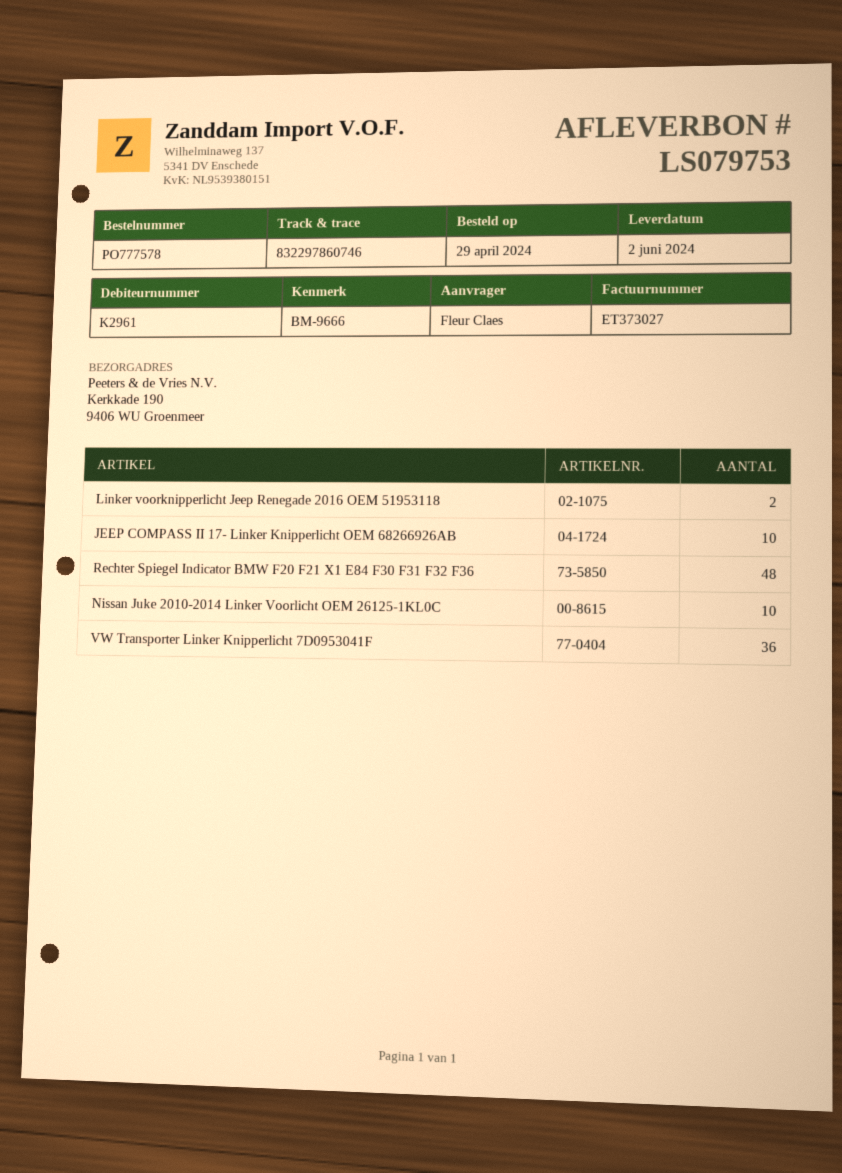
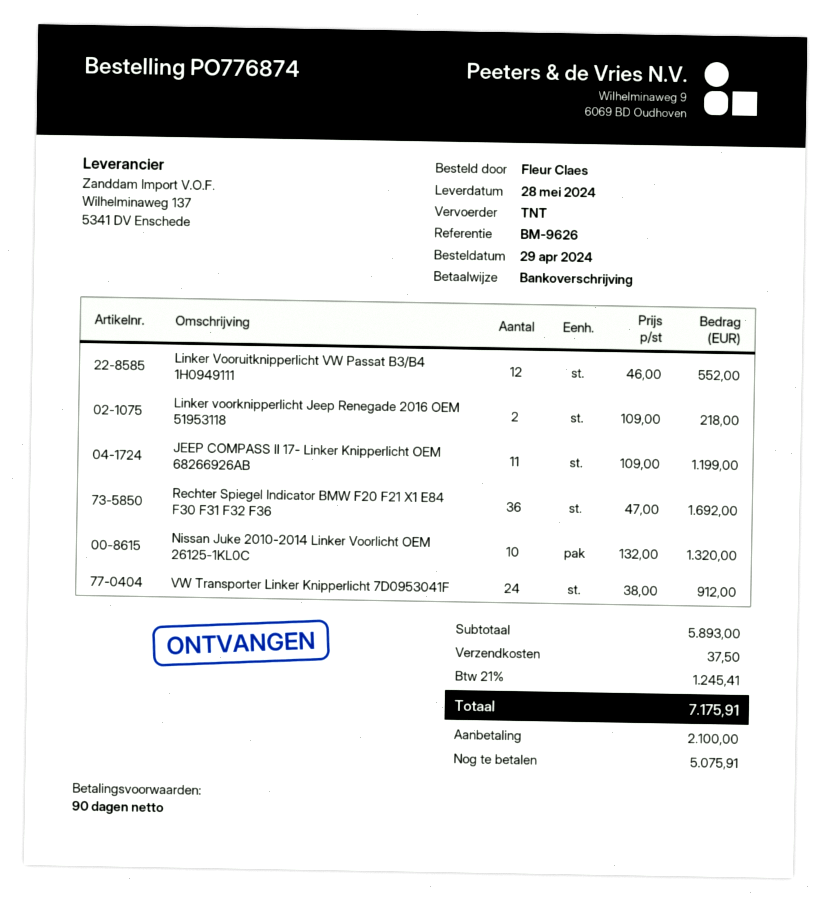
order number: PO777578 -> PO776874
delivery date: 2024-06-02 -> 2024-05-28
reference: BM-9666 -> BM-9626
JEEP COMPASS II 17- Linker Knipperlicht OEM 68266926AB: 10 -> 11
Rechter Spiegel Indicator BMW F20 F21 X1 E84 F30 F31 F32 F36: 48 -> 36
VW Transporter Linker Knipperlicht 7D0953041F: 36 -> 24
Linker Vooruitknipperlicht VW Passat B3/B4 1H0949111: none -> 12

